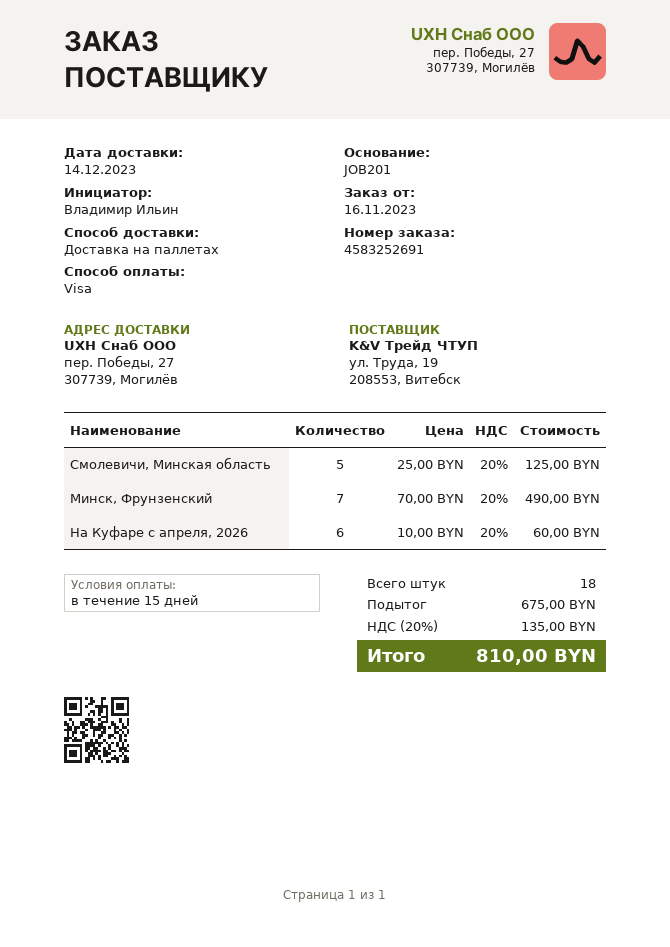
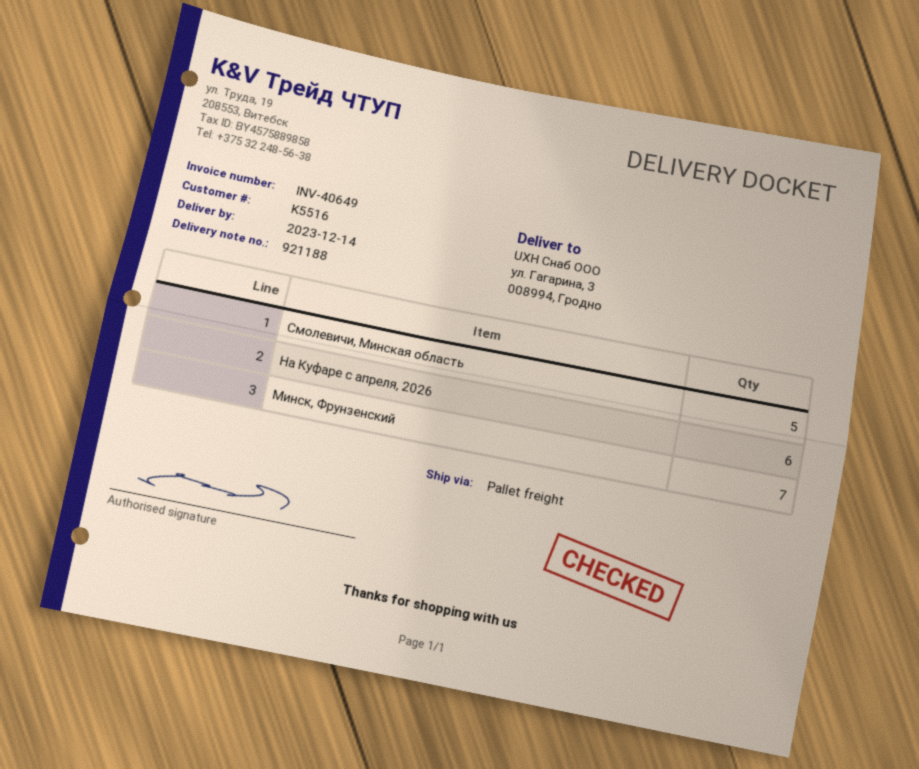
ship to: пер. Победы, 27, 307739, Могилёв -> ул. Гагарина, 3, 008994, Гродно

